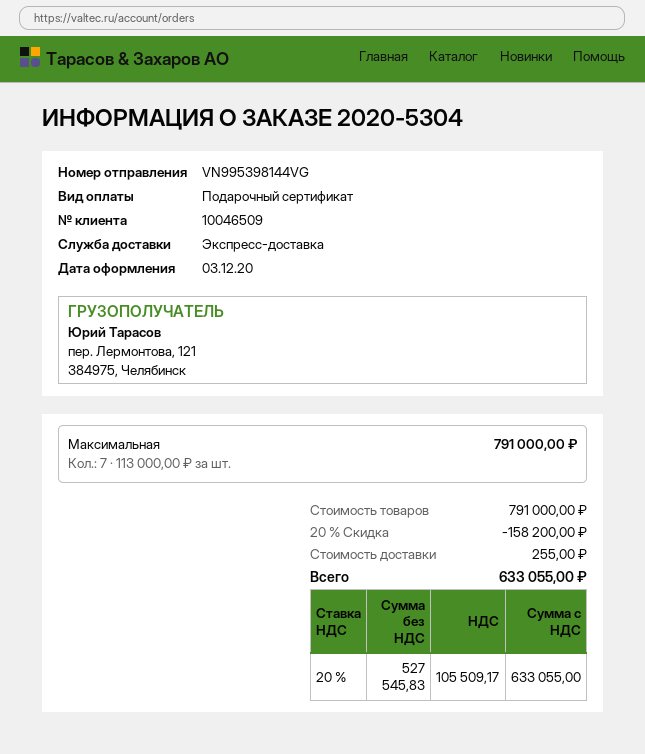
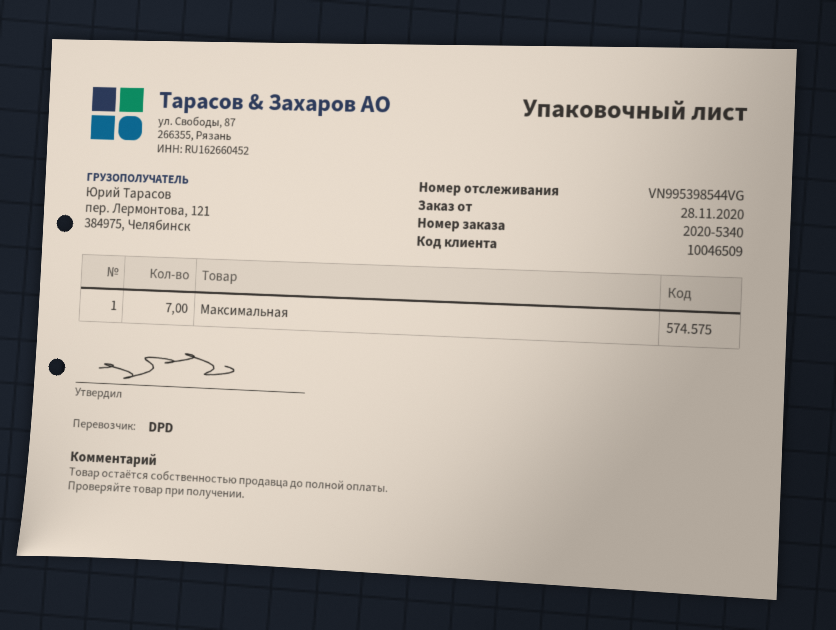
order number: 2020-5304 -> 2020-5340
order date: 2020-12-03 -> 2020-11-28
shipping method: express -> DPD
tracking number: VN995398144VG -> VN995398544VG

